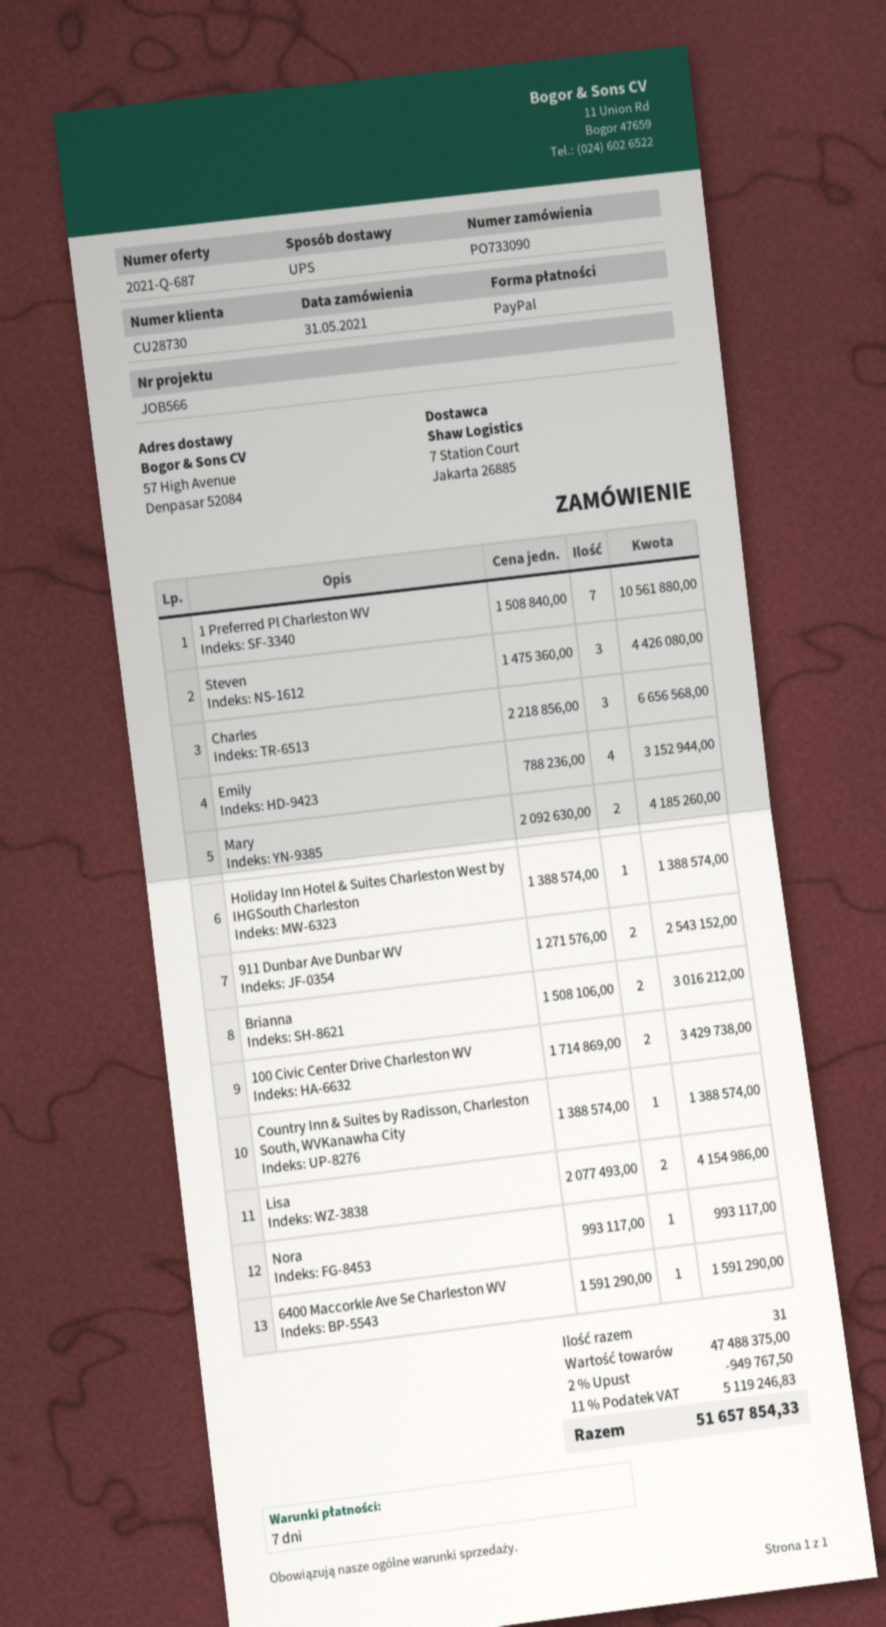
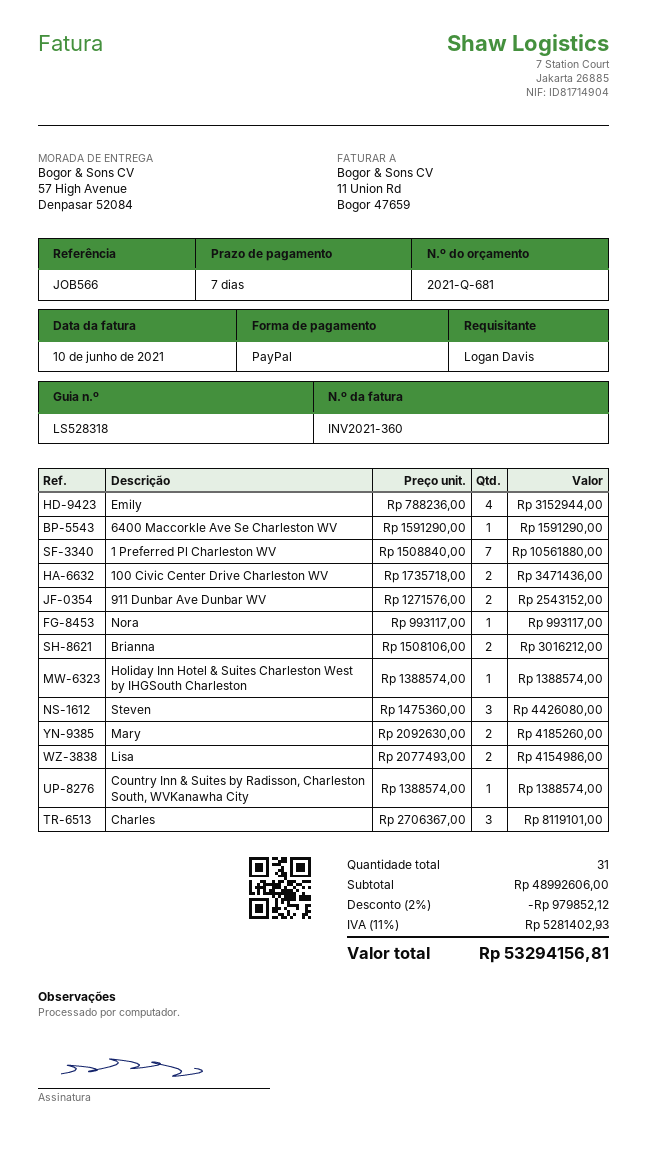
quote number: 2021-Q-687 -> 2021-Q-681
Charles: 3 x 2218856.00 = 6656568.00 -> 3 x 2706367.00 = 8119101.00
100 Civic Center Drive Charleston WV: 2 x 1714869.00 = 3429738.00 -> 2 x 1735718.00 = 3471436.00
subtotal: 47488375.00 -> 48992606.00
discount: 2% = 949767.50 -> 2% = 979852.12
tax: 11% = 5119246.83 -> 11% = 5281402.93
total: 51657854.33 -> 53294156.81

